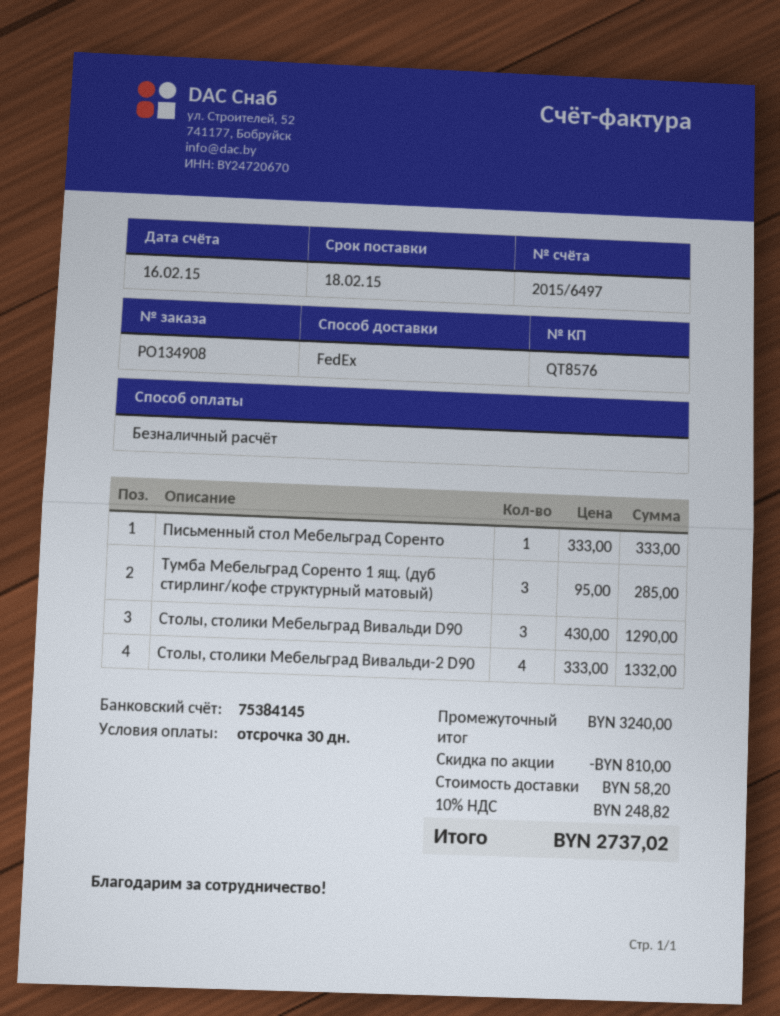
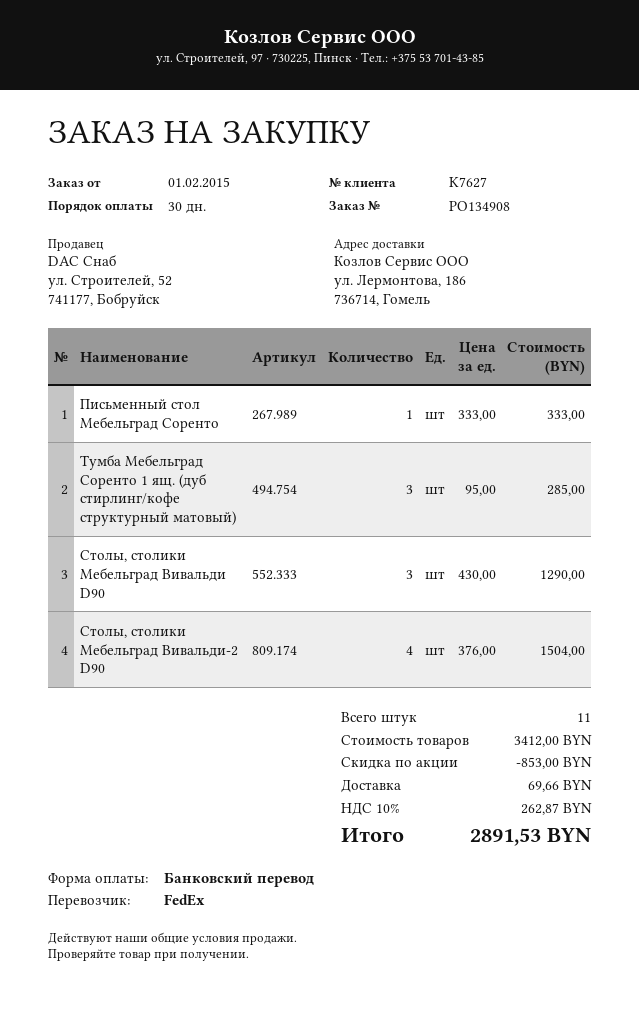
Столы, столики Мебельград Вивальди-2 D90: 4 x 333.00 = 1332.00 -> 4 x 376.00 = 1504.00
subtotal: 3240.00 -> 3412.00
discount: 810.00 -> 853.00
shipping: 58.20 -> 69.66
tax: 10% = 248.82 -> 10% = 262.87
total: 2737.02 -> 2891.53

